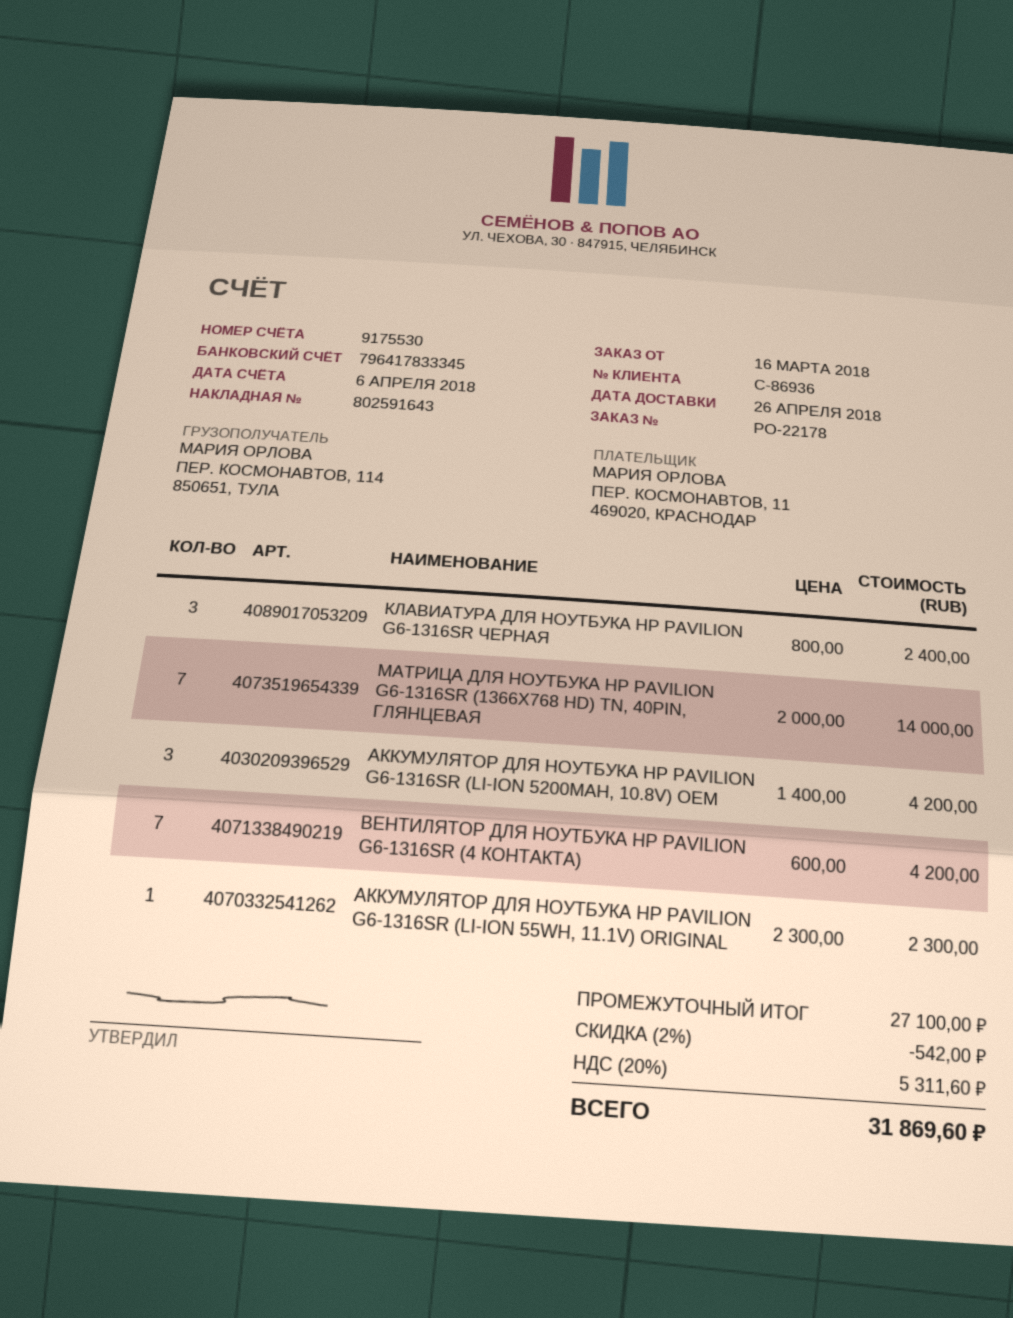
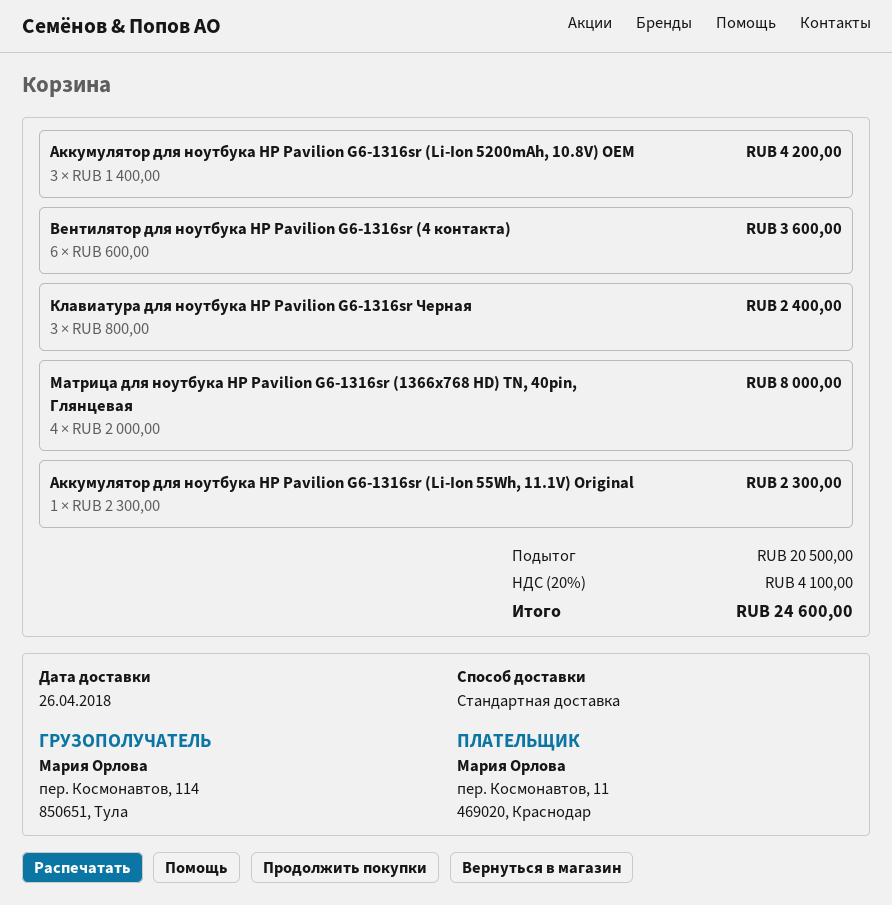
МАТРИЦА ДЛЯ НОУТБУКА HP PAVILION G6-1316SR (1366X768 HD) TN, 40PIN, ГЛЯНЦЕВАЯ: 7 x 2000.00 = 14000.00 -> 4 x 2000.00 = 8000.00
ВЕНТИЛЯТОР ДЛЯ НОУТБУКА HP PAVILION G6-1316SR (4 КОНТАКТА): 7 x 600.00 = 4200.00 -> 6 x 600.00 = 3600.00
subtotal: 27100.00 -> 20500.00
discount: 2% = 542.00 -> none
tax: 20% = 5311.60 -> 20% = 4100.00
total: 31869.60 -> 24600.00

